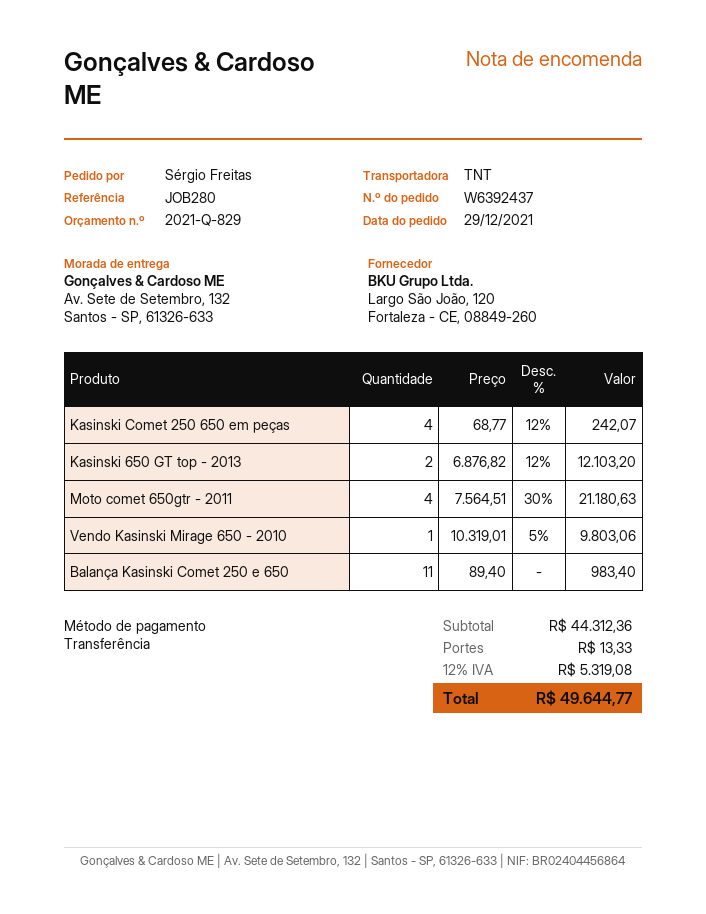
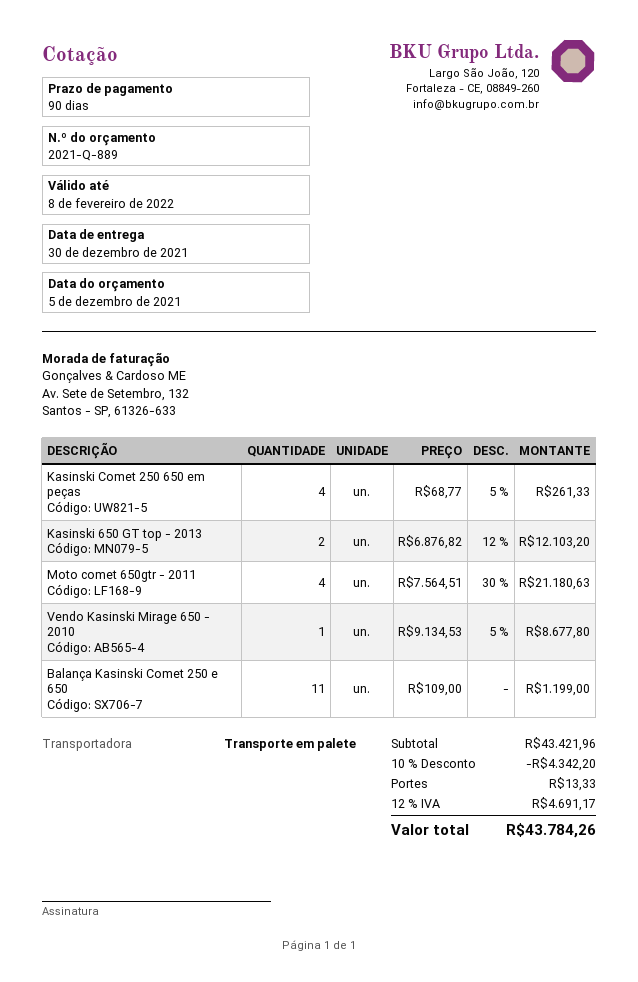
quote number: 2021-Q-829 -> 2021-Q-889
shipping method: TNT -> pallet freight
Kasinski Comet 250 650 em peças: 4 x 68.77 - 12% = 242.07 -> 4 x 68.77 - 5% = 261.33
Vendo Kasinski Mirage 650 - 2010: 1 x 10319.01 - 5% = 9803.06 -> 1 x 9134.53 - 5% = 8677.80
Balança Kasinski Comet 250 e 650: 11 x 89.40 = 983.40 -> 11 x 109.00 = 1199.00
subtotal: 44312.36 -> 43421.96
discount: none -> 10% = 4342.20
tax: 12% = 5319.08 -> 12% = 4691.17
total: 49644.77 -> 43784.26

